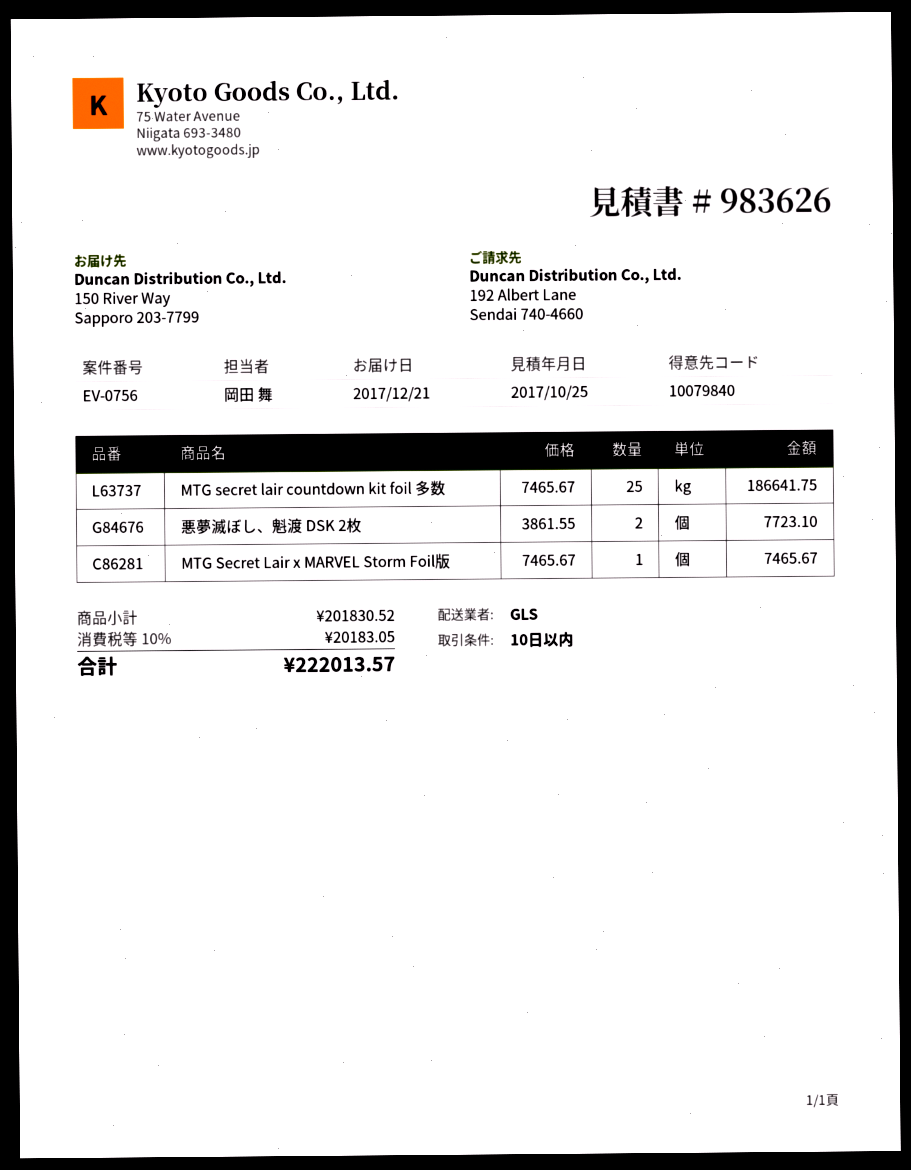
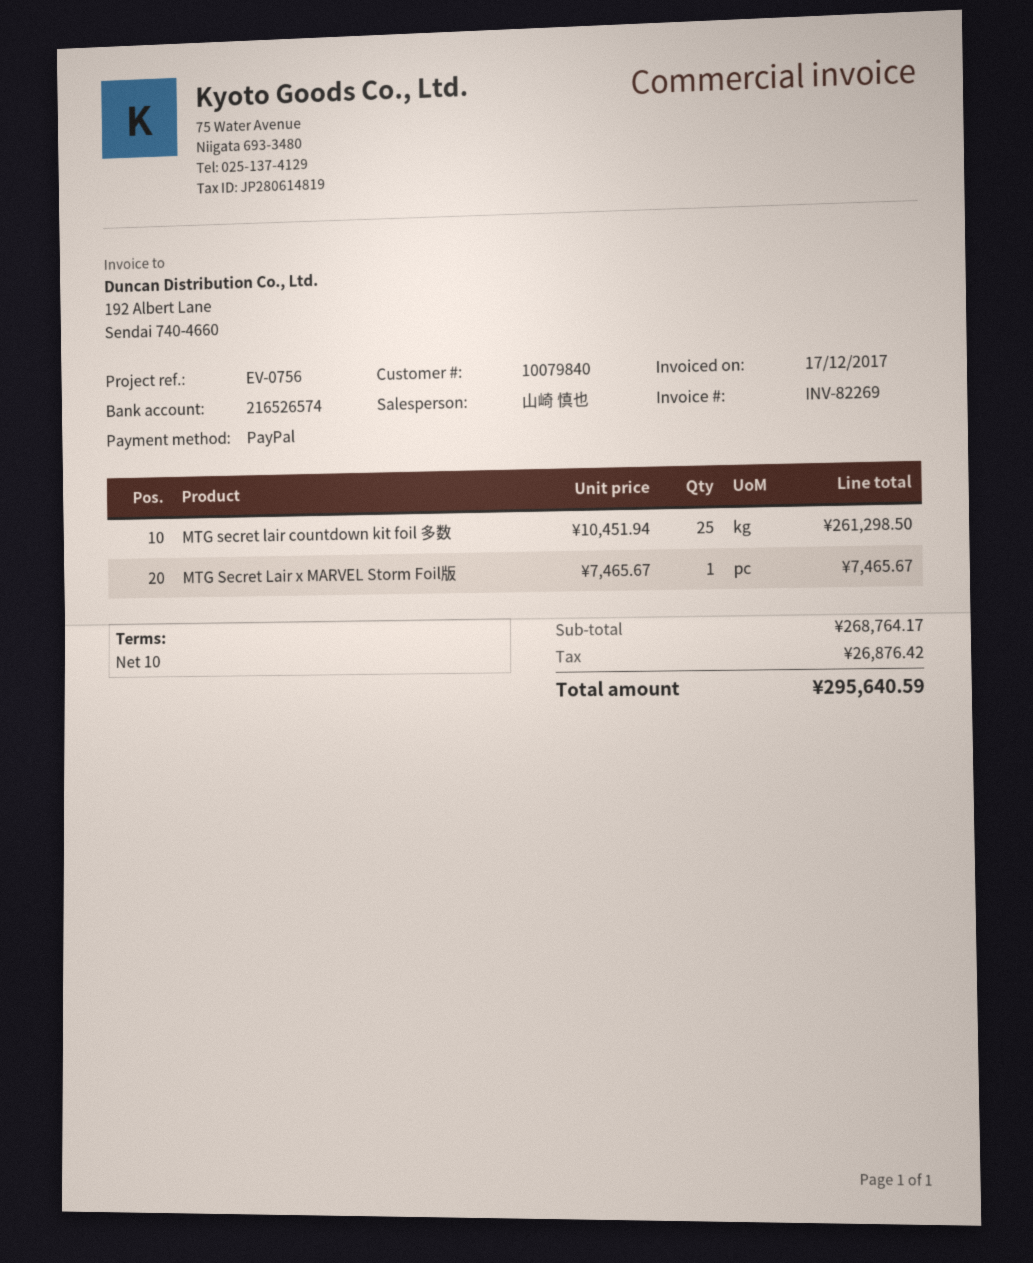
sales rep: 岡田 舞 -> 山崎 慎也
MTG secret lair countdown kit foil 多数: 25 x 7465.67 = 186641.75 -> 25 x 10451.94 = 261298.50
悪夢滅ぼし、魁渡 DSK 2枚: 2 x 3861.55 = 7723.10 -> none
subtotal: 201830.52 -> 268764.17
tax: 20183.05 -> 26876.42
total: 222013.57 -> 295640.59

